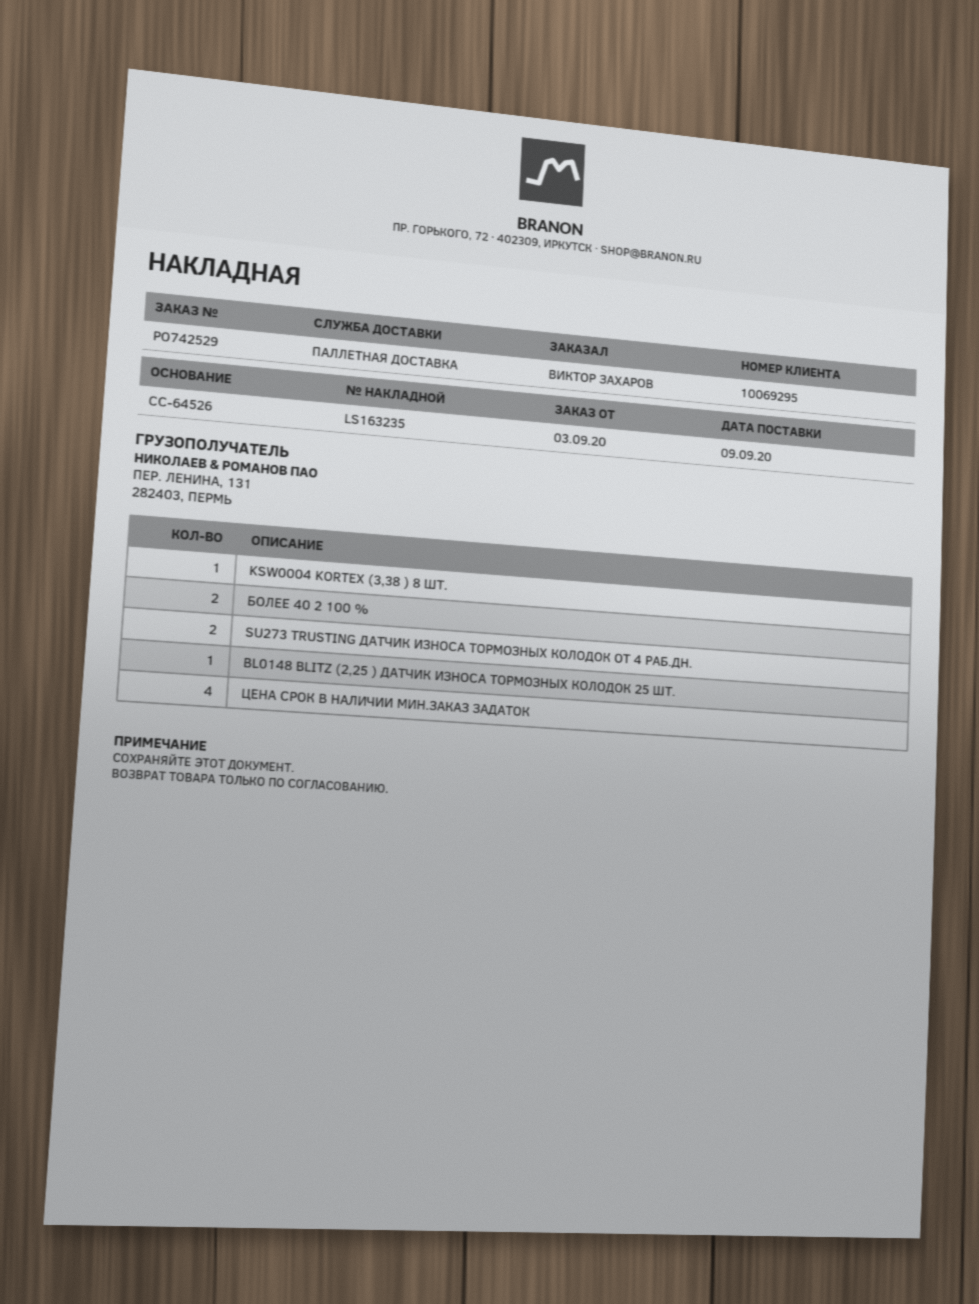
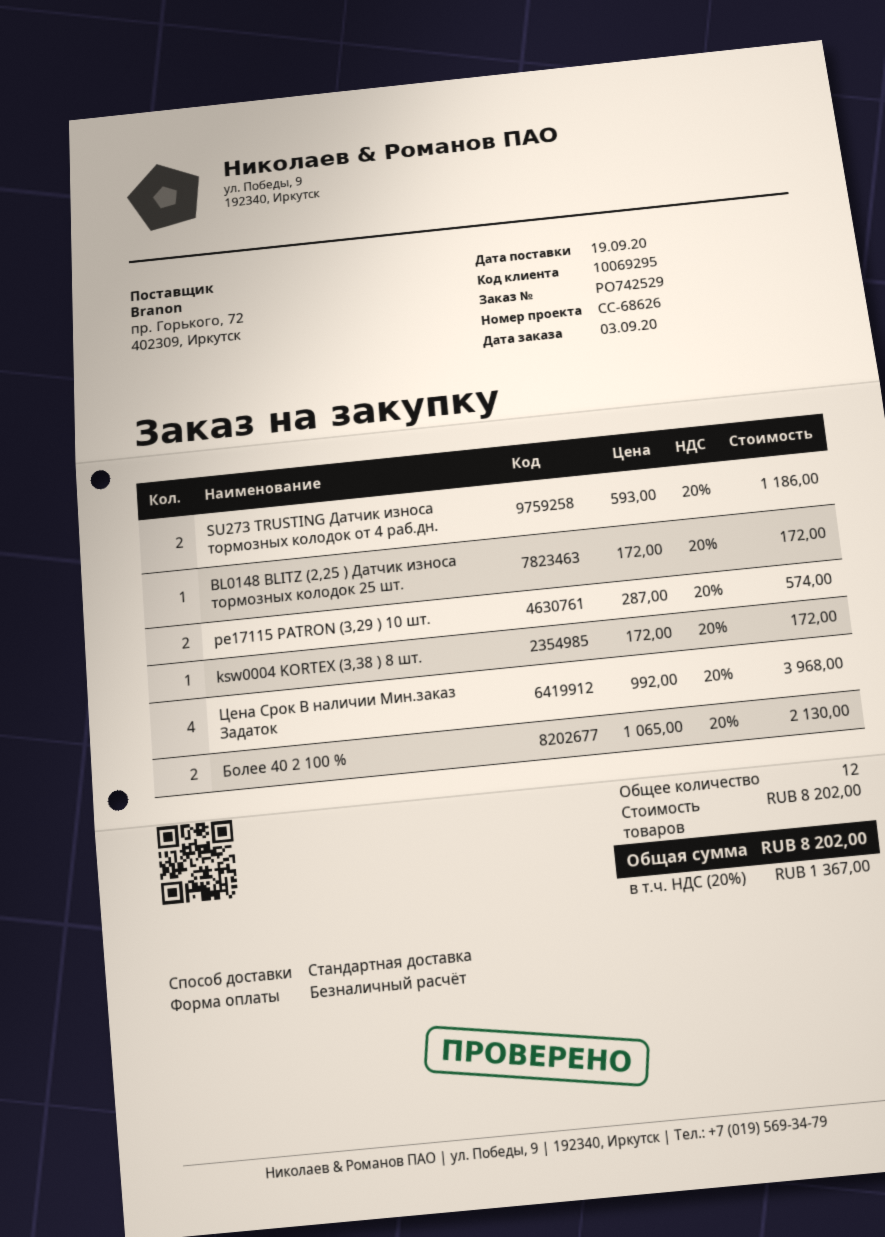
delivery date: 2020-09-09 -> 2020-09-19
reference: CC-64526 -> CC-68626
shipping method: pallet freight -> standard
pe17115 PATRON (3,29 ) 10 шт.: none -> 2

